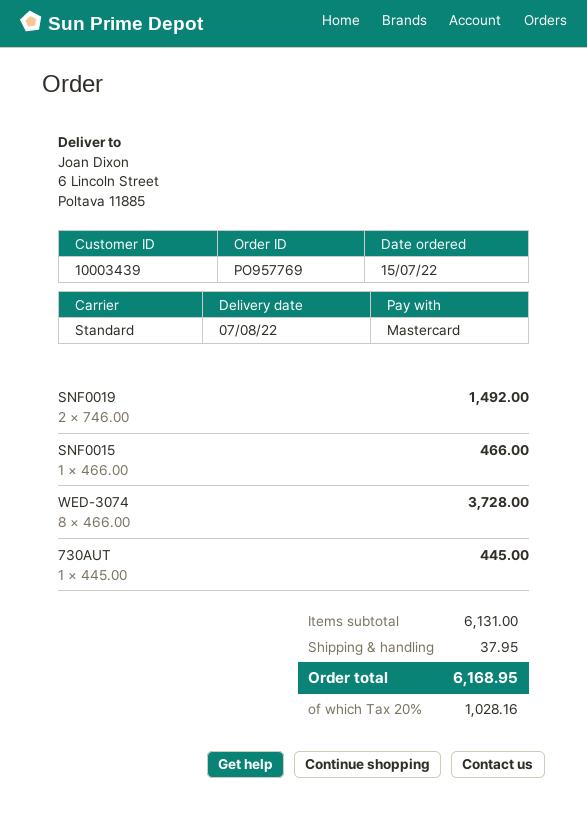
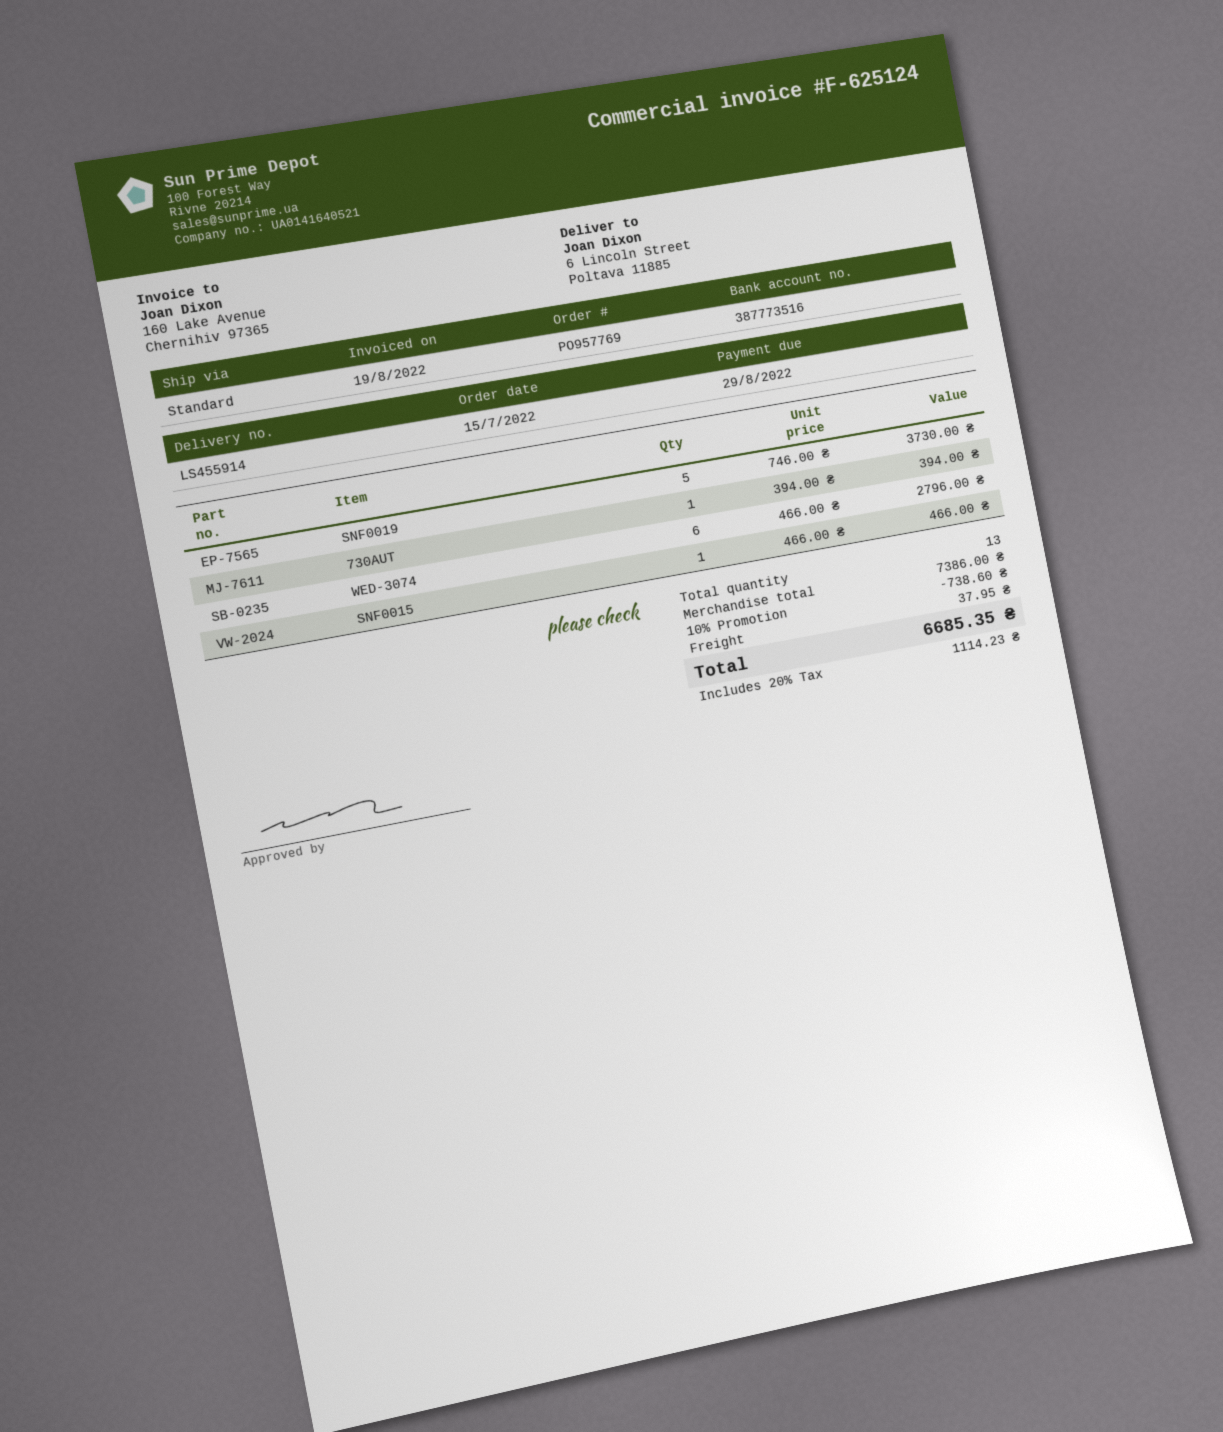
SNF0019: 2 x 746.00 = 1492.00 -> 5 x 746.00 = 3730.00
WED-3074: 8 x 466.00 = 3728.00 -> 6 x 466.00 = 2796.00
730AUT: 1 x 445.00 = 445.00 -> 1 x 394.00 = 394.00
subtotal: 6131.00 -> 7386.00
discount: none -> 10% = 738.60
tax: 20% = 1028.16 -> 20% = 1114.23
total: 6168.95 -> 6685.35

